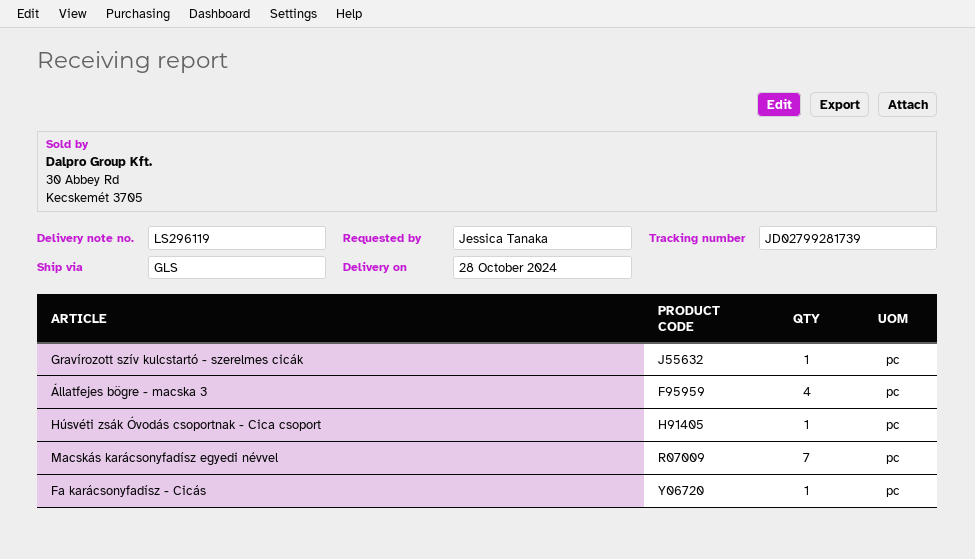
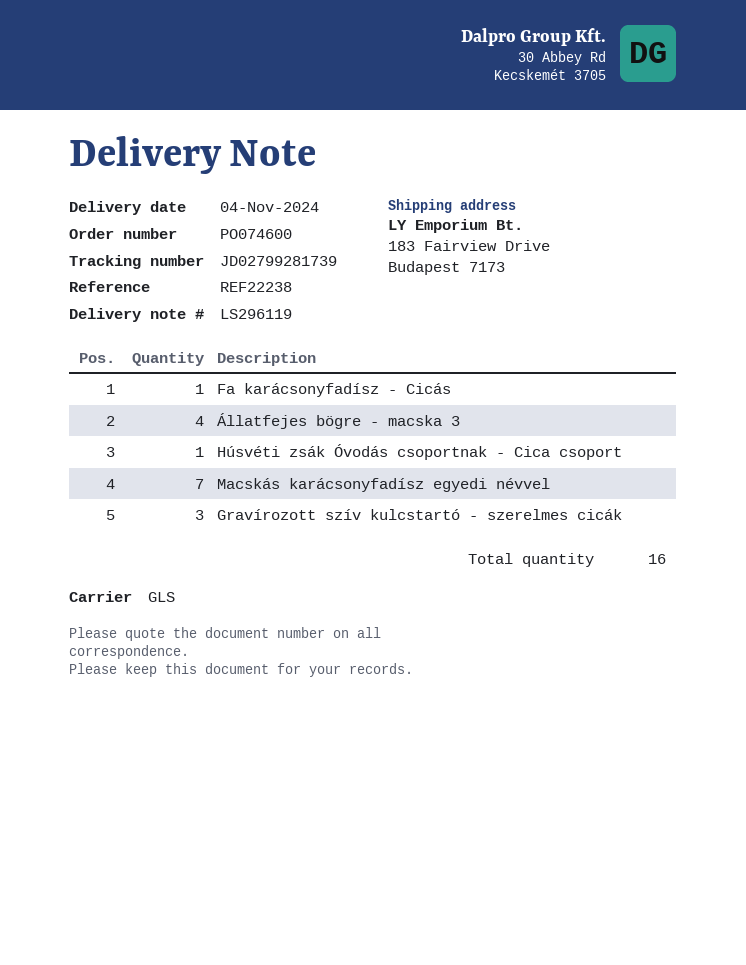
delivery date: 2024-10-28 -> 2024-11-04
Gravírozott szív kulcstartó - szerelmes cicák: 1 -> 3

